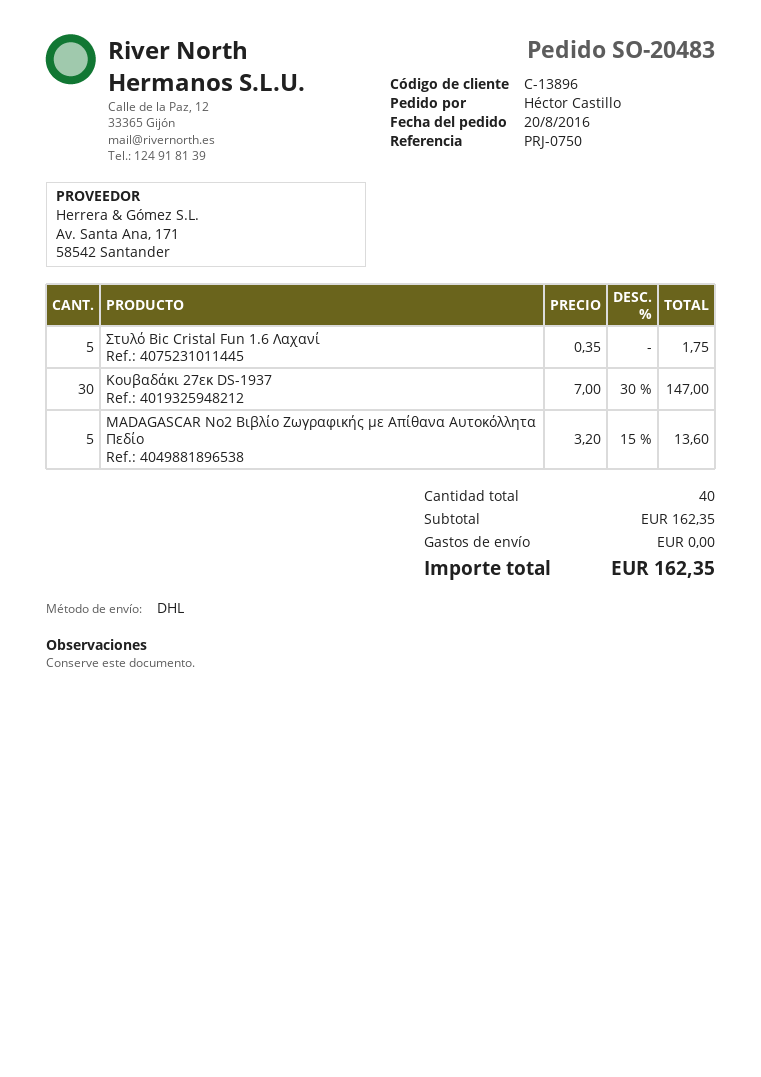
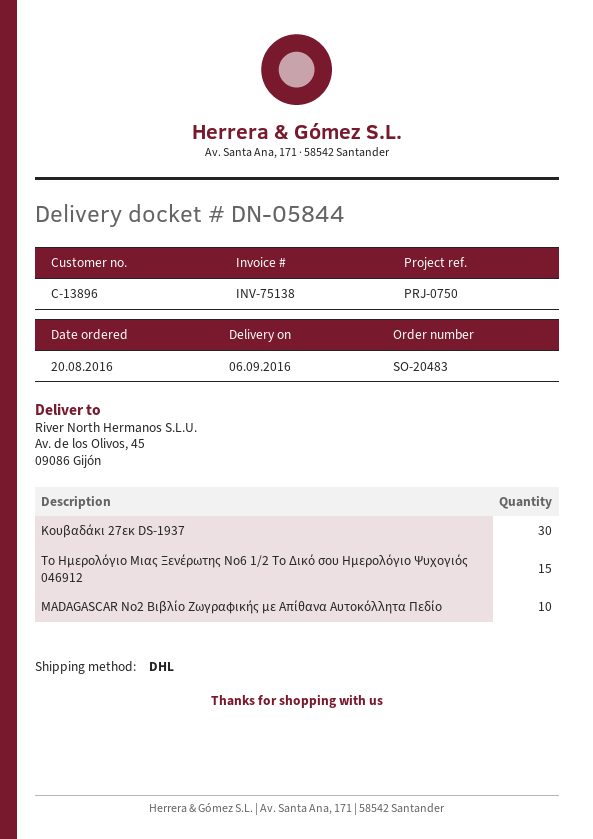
Στυλό Bic Cristal Fun 1.6 Λαχανί: 5 -> none
MADAGASCAR No2 Βιβλίο Ζωγραφικής με Απίθανα Αυτοκόλλητα Πεδίο: 5 -> 10
Το Ημερολόγιο Μιας Ξενέρωτης Νο6 1/2 Το Δικό σου Ημερολόγιο Ψυχογιός 046912: none -> 15

